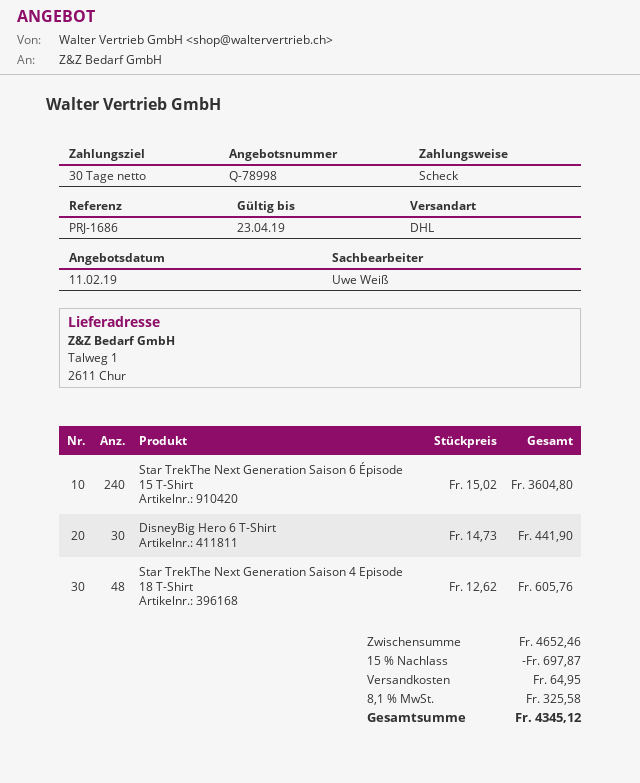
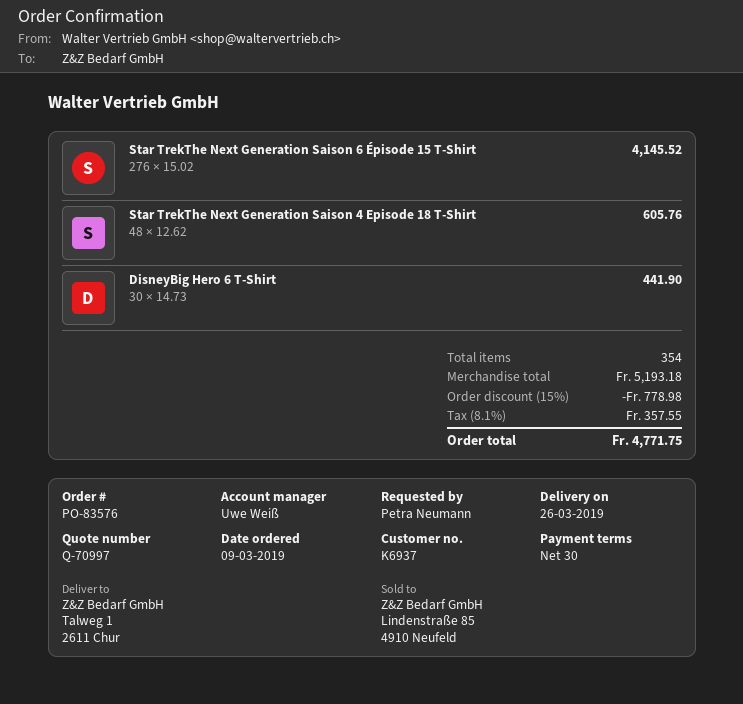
quote number: Q-78998 -> Q-70997
Star TrekThe Next Generation Saison 6 Épisode 15 T-Shirt: 240 x 15.02 = 3604.80 -> 276 x 15.02 = 4145.52
subtotal: 4652.46 -> 5193.18
discount: 15% = 697.87 -> 15% = 778.98
shipping: 64.95 -> none
tax: 8.1% = 325.58 -> 8.1% = 357.55
total: 4345.12 -> 4771.75

